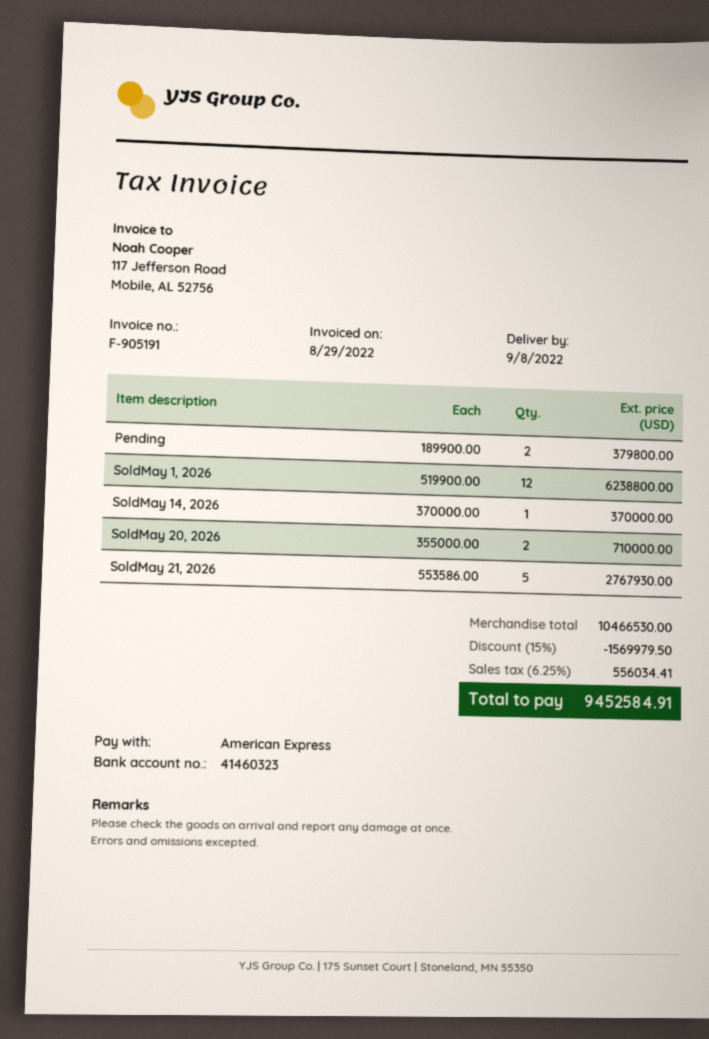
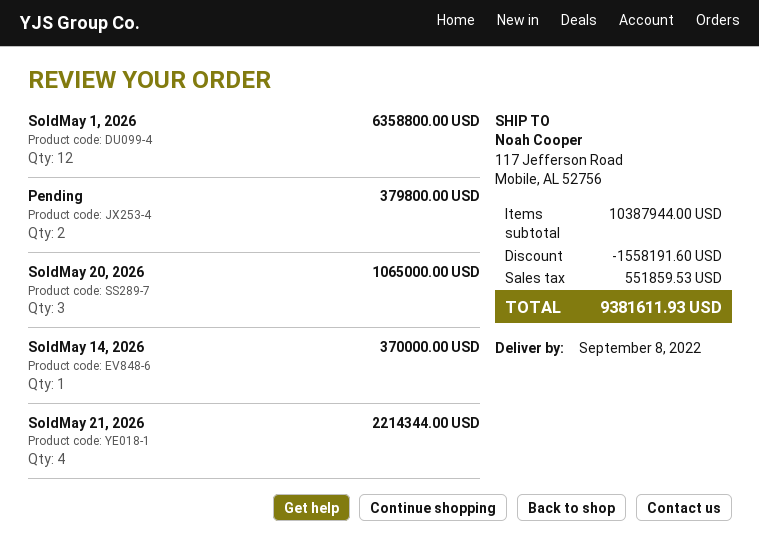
SoldMay 1, 2026: 12 for 6238800.00 -> 12 for 6358800.00
SoldMay 20, 2026: 2 for 710000.00 -> 3 for 1065000.00
SoldMay 21, 2026: 5 for 2767930.00 -> 4 for 2214344.00
subtotal: 10466530.00 -> 10387944.00
discount: 1569979.50 -> 1558191.60
tax: 556034.41 -> 551859.53
total: 9452584.91 -> 9381611.93

